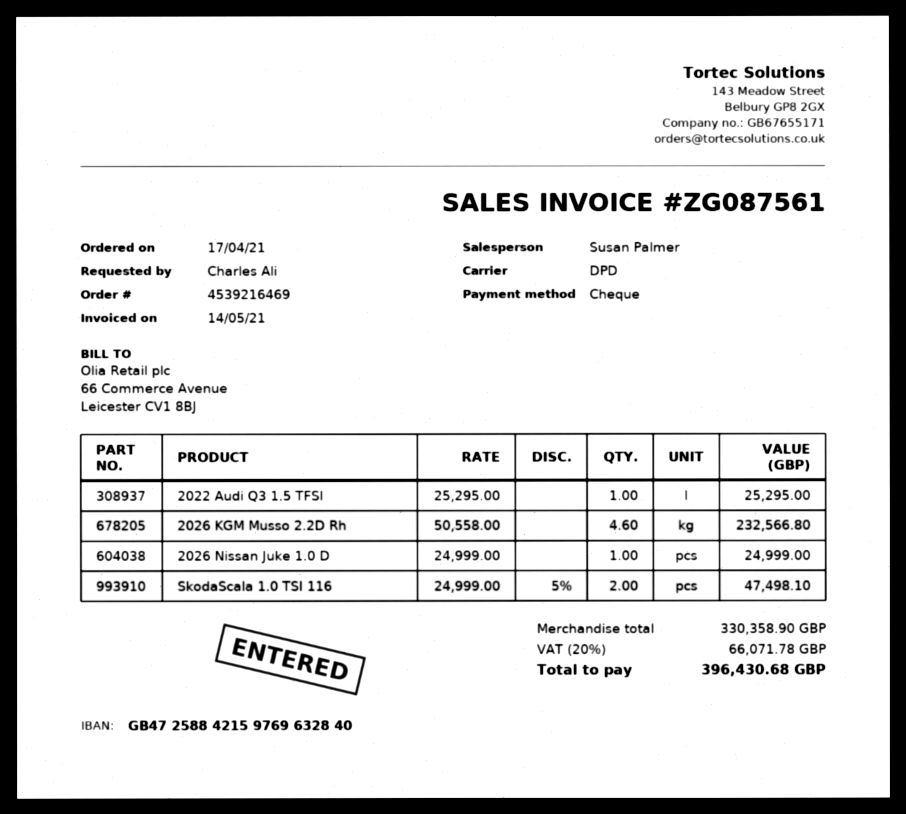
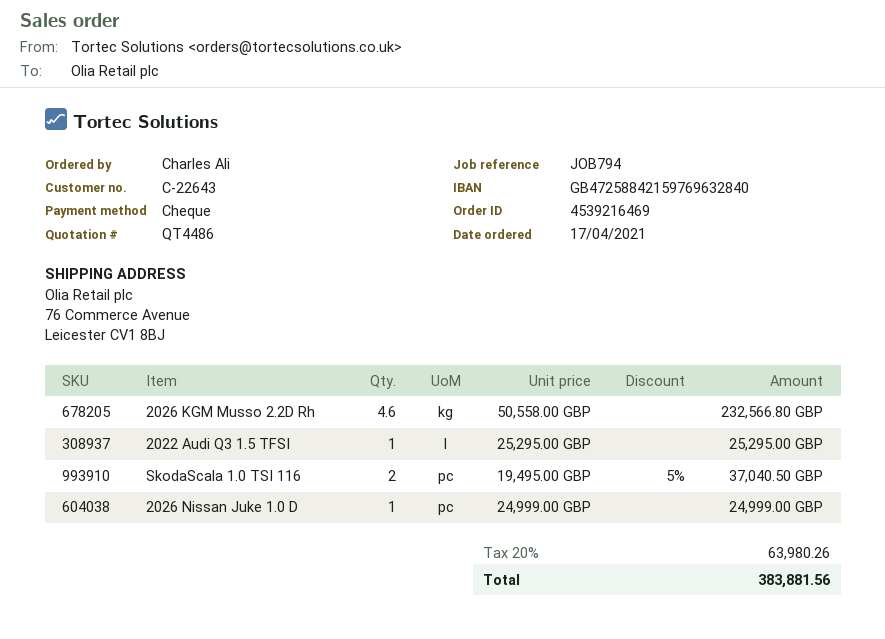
SkodaScala 1.0 TSI 116: 2 x 24999.00 - 5% = 47498.10 -> 2 x 19495.00 - 5% = 37040.50
tax: 20% = 66071.78 -> 20% = 63980.26
total: 396430.68 -> 383881.56

